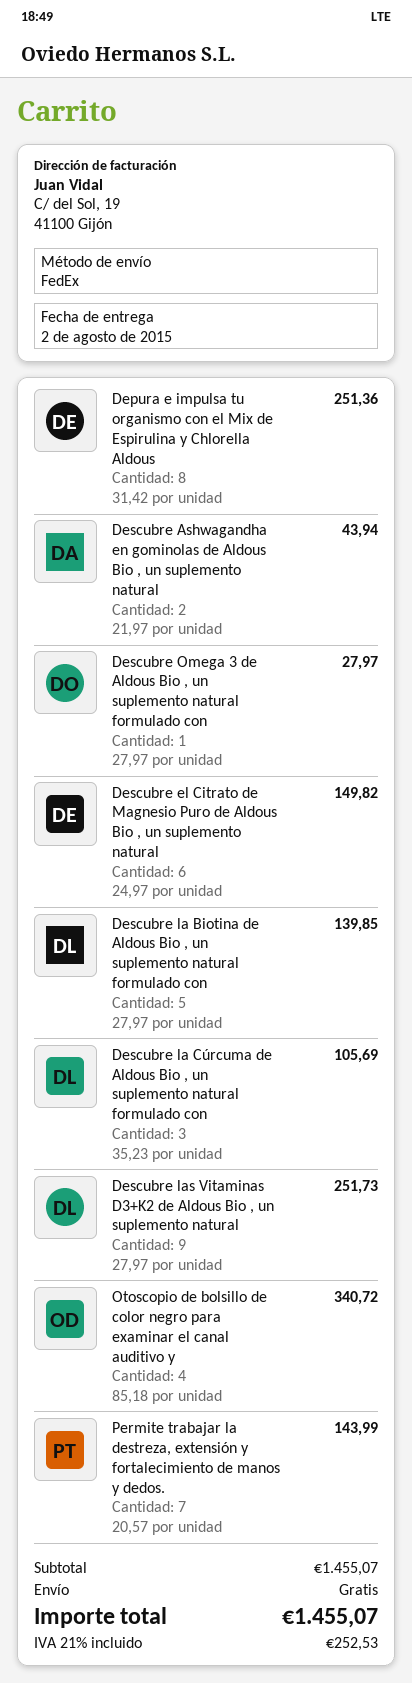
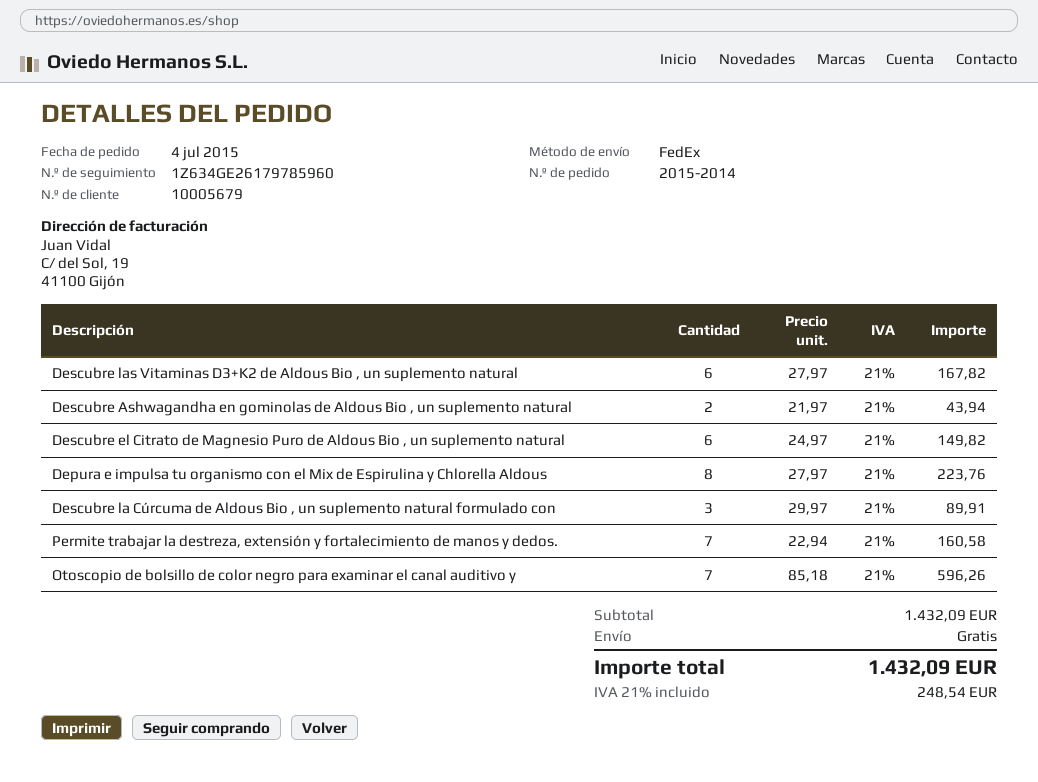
Depura e impulsa tu organismo con el Mix de Espirulina y Chlorella Aldous: 8 x 31.42 = 251.36 -> 8 x 27.97 = 223.76
Descubre Omega 3 de Aldous Bio , un suplemento natural formulado con: 1 x 27.97 = 27.97 -> none
Descubre la Biotina de Aldous Bio , un suplemento natural formulado con: 5 x 27.97 = 139.85 -> none
Descubre la Cúrcuma de Aldous Bio , un suplemento natural formulado con: 3 x 35.23 = 105.69 -> 3 x 29.97 = 89.91
Descubre las Vitaminas D3+K2 de Aldous Bio , un suplemento natural: 9 x 27.97 = 251.73 -> 6 x 27.97 = 167.82
Otoscopio de bolsillo de color negro para examinar el canal auditivo y: 4 x 85.18 = 340.72 -> 7 x 85.18 = 596.26
Permite trabajar la destreza, extensión y fortalecimiento de manos y dedos.: 7 x 20.57 = 143.99 -> 7 x 22.94 = 160.58
subtotal: 1455.07 -> 1432.09
tax: 21% = 252.53 -> 21% = 248.54
total: 1455.07 -> 1432.09

